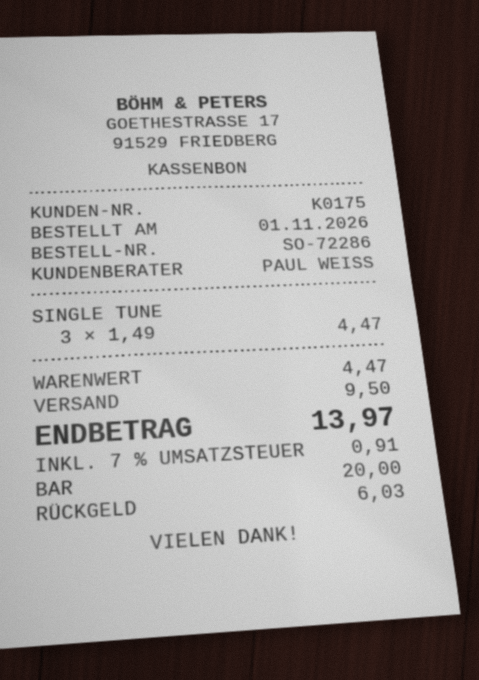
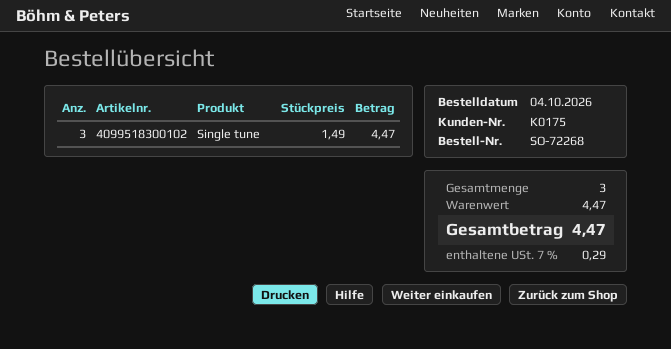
order number: SO-72286 -> SO-72268
order date: 2026-11-01 -> 2026-10-04
shipping: 9.50 -> none
tax: 7% = 0.91 -> 7% = 0.29
total: 13.97 -> 4.47

